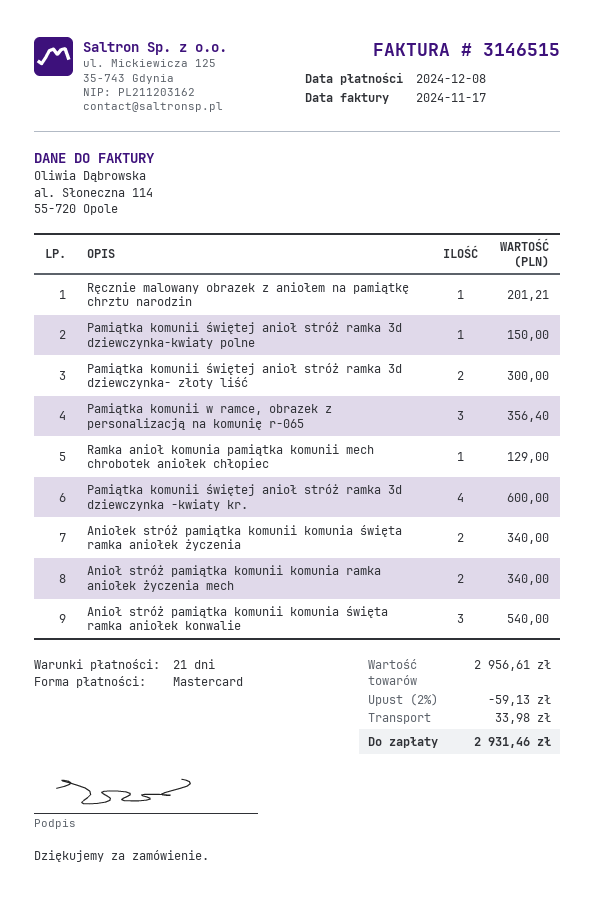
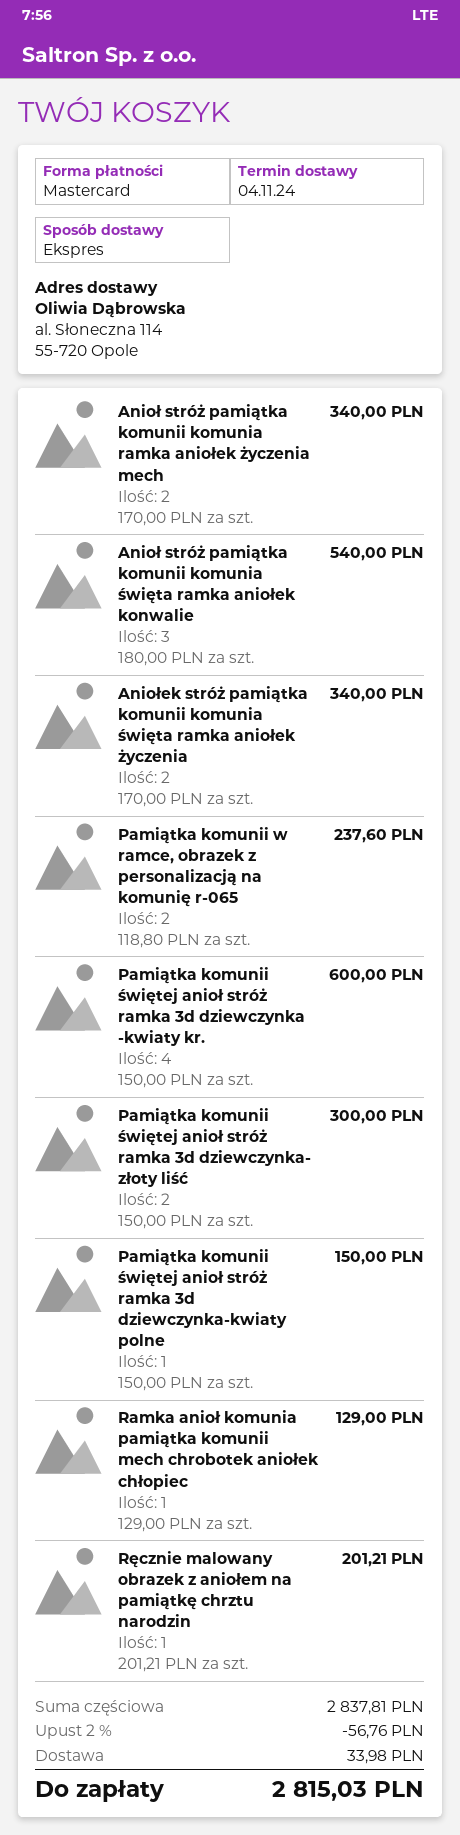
Pamiątka komunii w ramce, obrazek z personalizacją na komunię r-065: 3 for 356.40 -> 2 for 237.60
subtotal: 2956.61 -> 2837.81
discount: 2% = 59.13 -> 2% = 56.76
total: 2931.46 -> 2815.03

